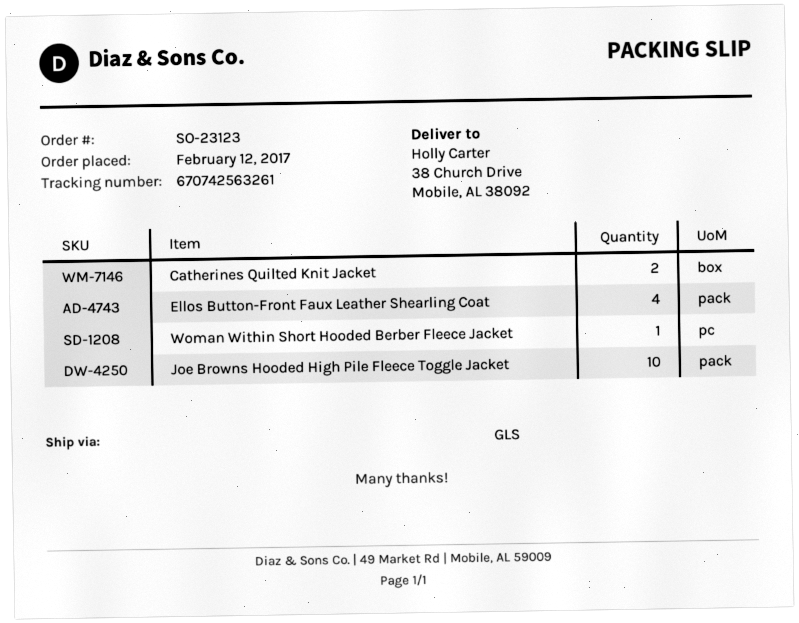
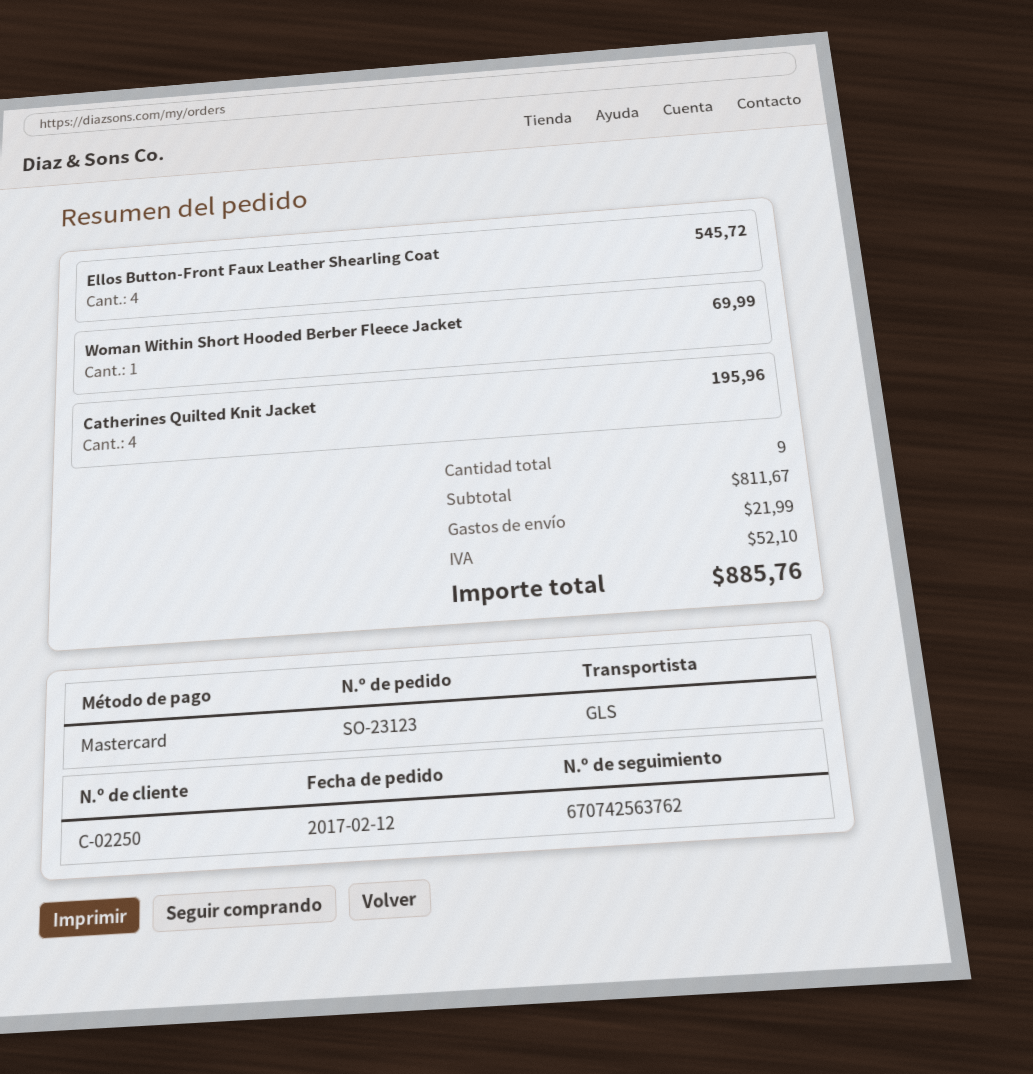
tracking number: 670742563261 -> 670742563762
Catherines Quilted Knit Jacket: 2 -> 4
Joe Browns Hooded High Pile Fleece Toggle Jacket: 10 -> none

